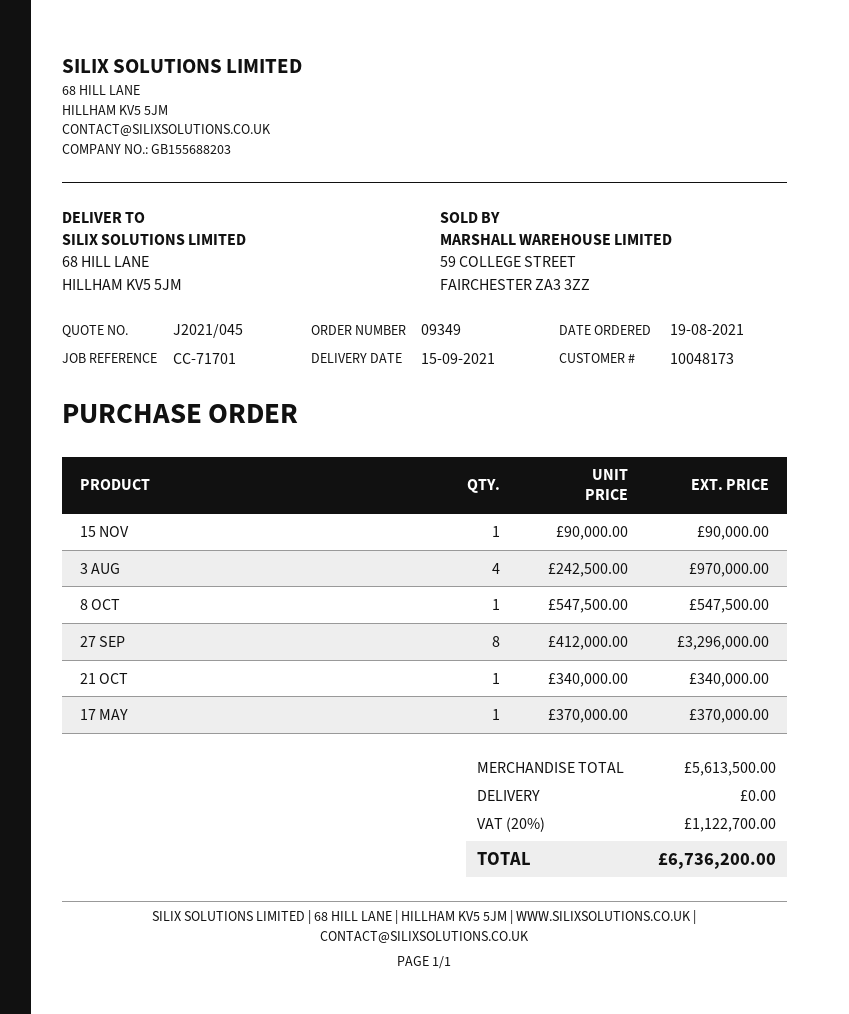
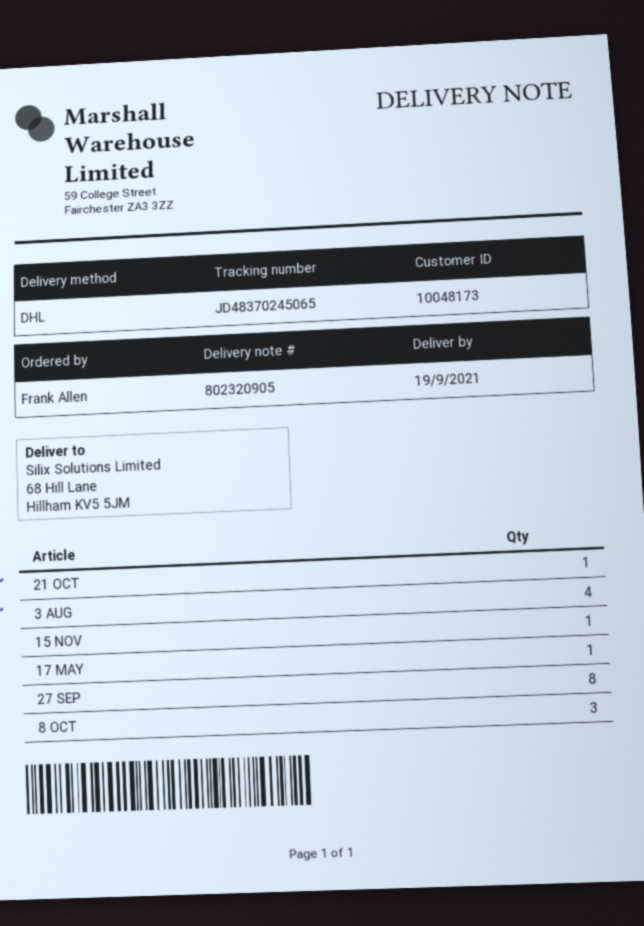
delivery date: 2021-09-15 -> 2021-09-19
8 OCT: 1 -> 3

